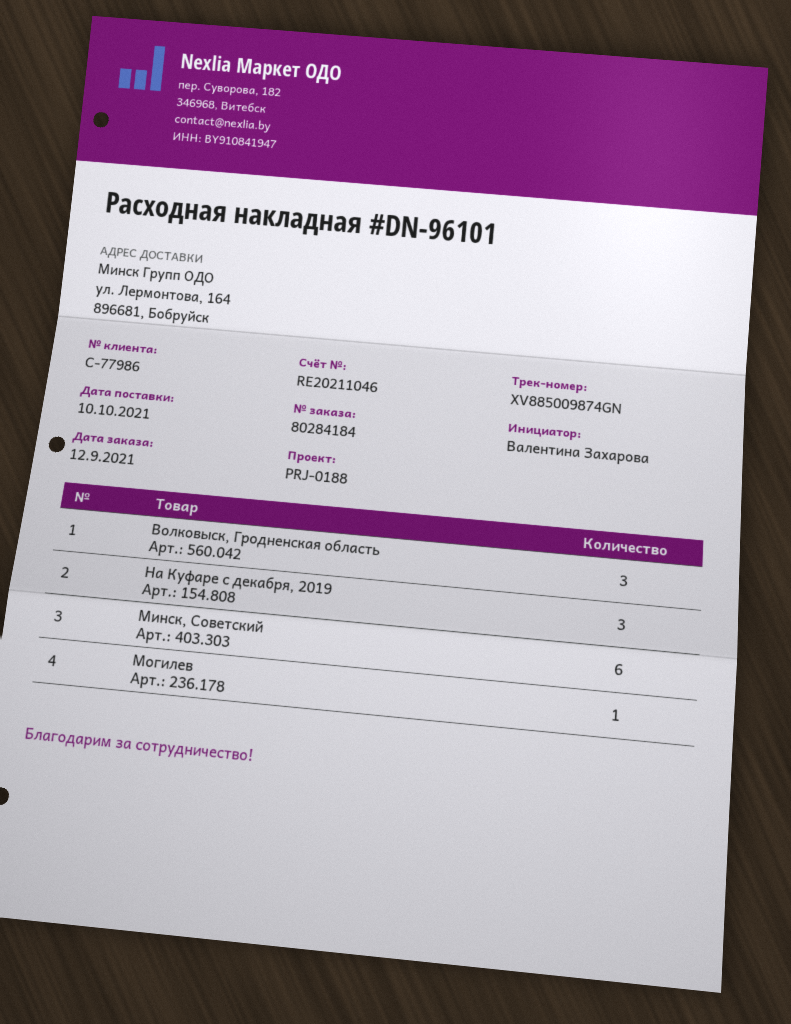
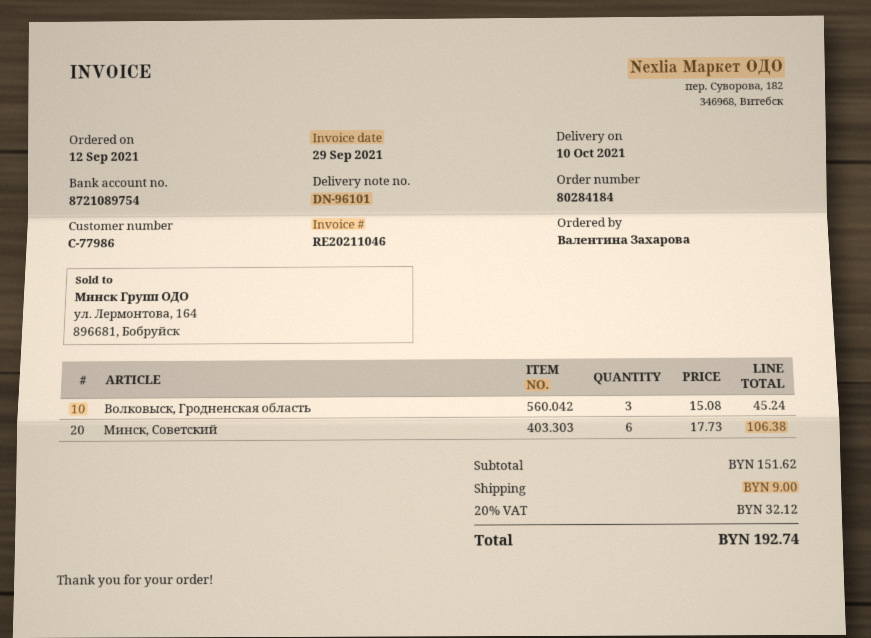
На Куфаре с декабря, 2019: 3 -> none
Могилев: 1 -> none

